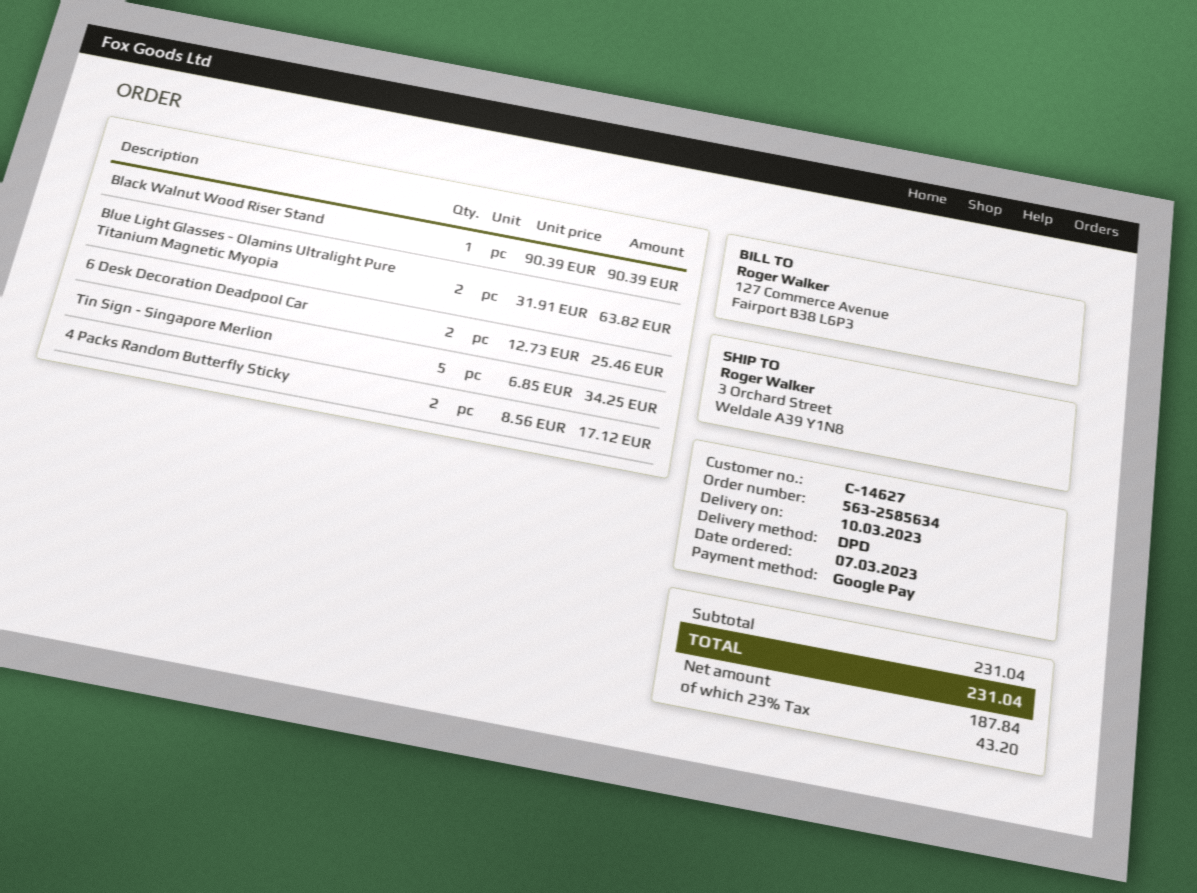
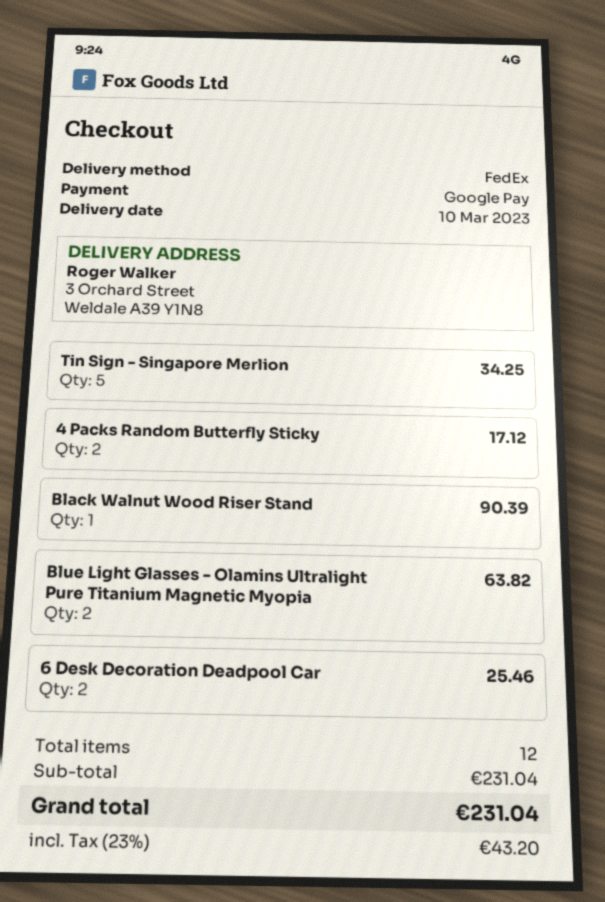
shipping method: DPD -> FedEx

